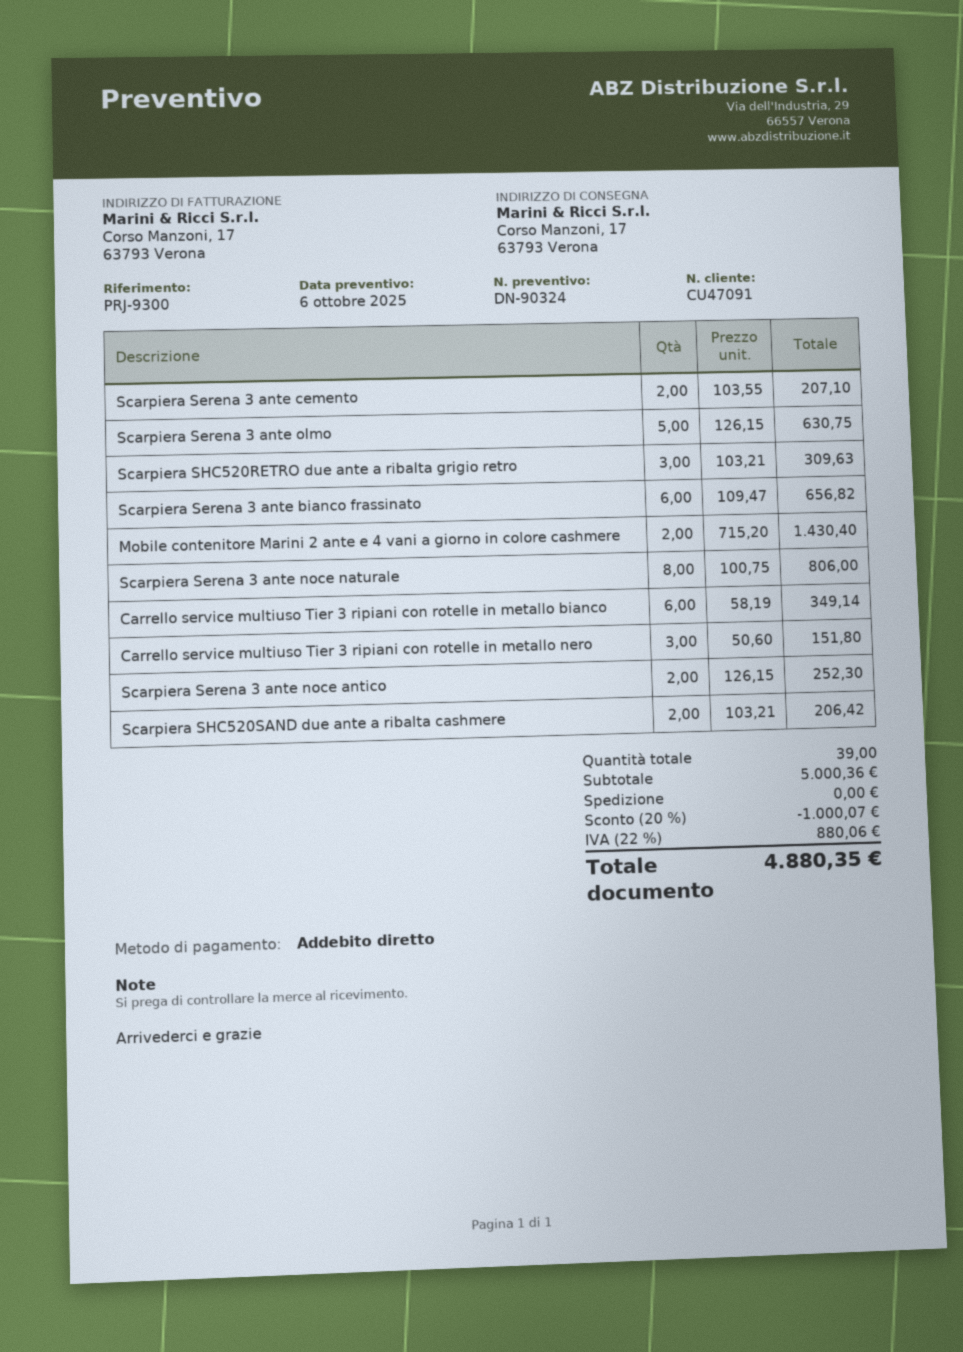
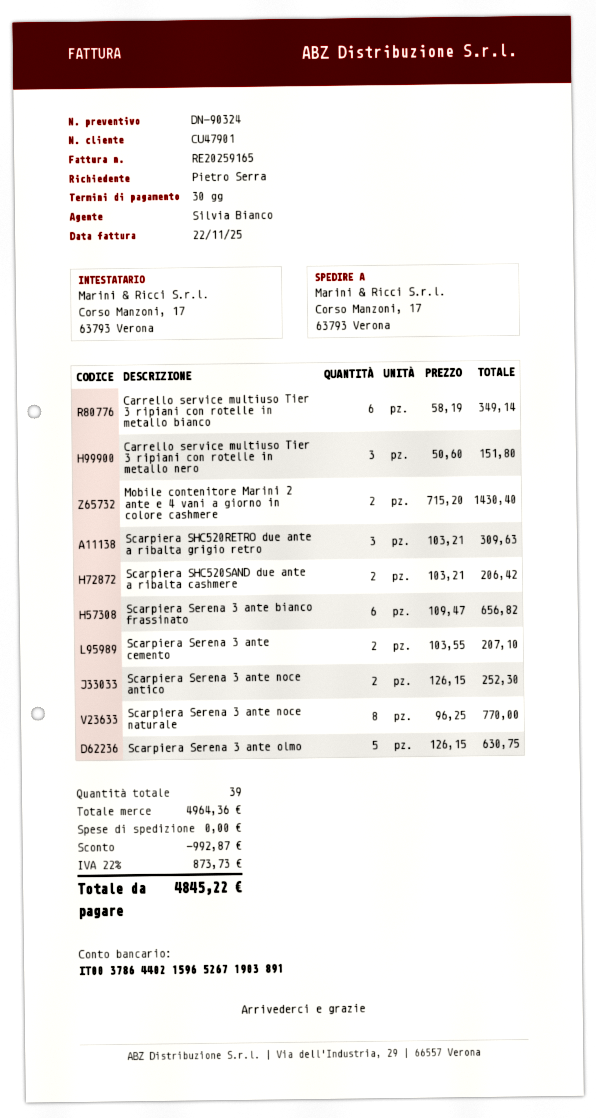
customer number: CU47091 -> CU47901
Scarpiera Serena 3 ante noce naturale: 8 x 100.75 = 806.00 -> 8 x 96.25 = 770.00
subtotal: 5000.36 -> 4964.36
discount: 1000.07 -> 992.87
tax: 22% = 880.06 -> 22% = 873.73
total: 4880.35 -> 4845.22

